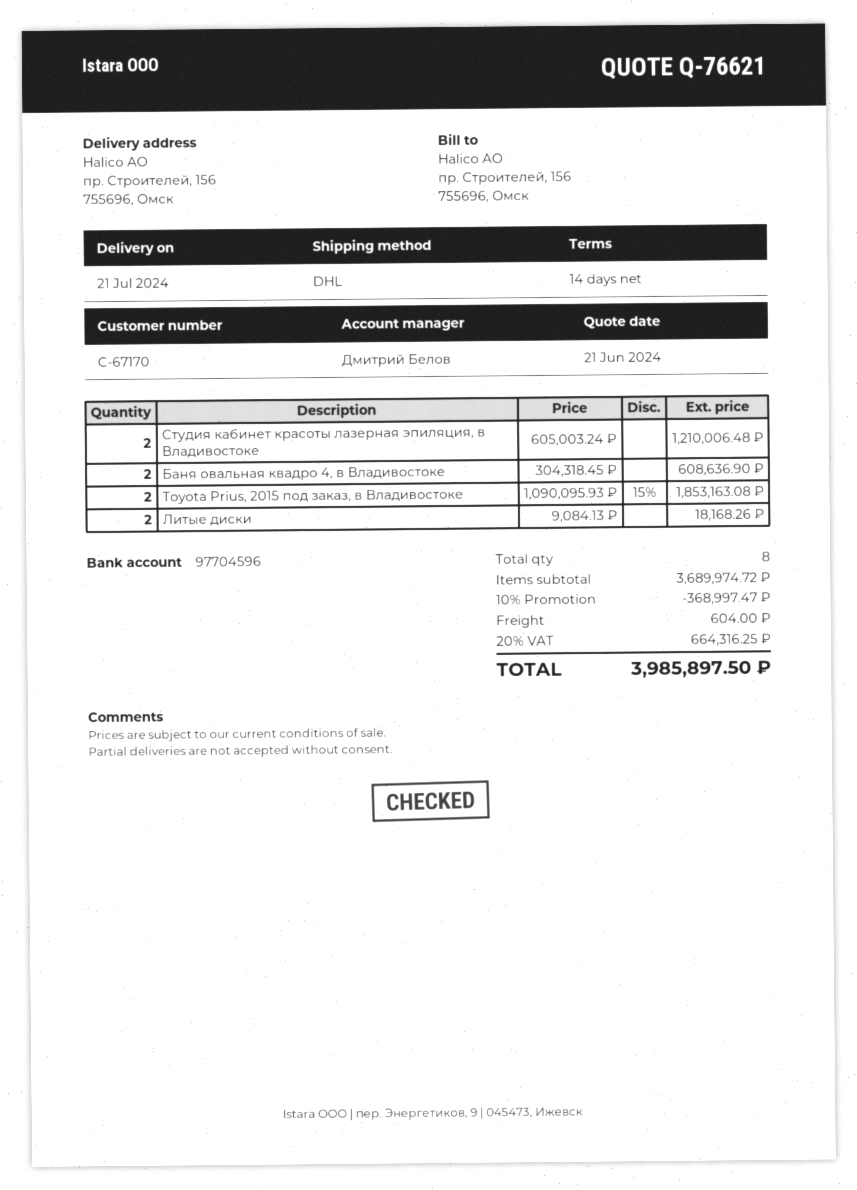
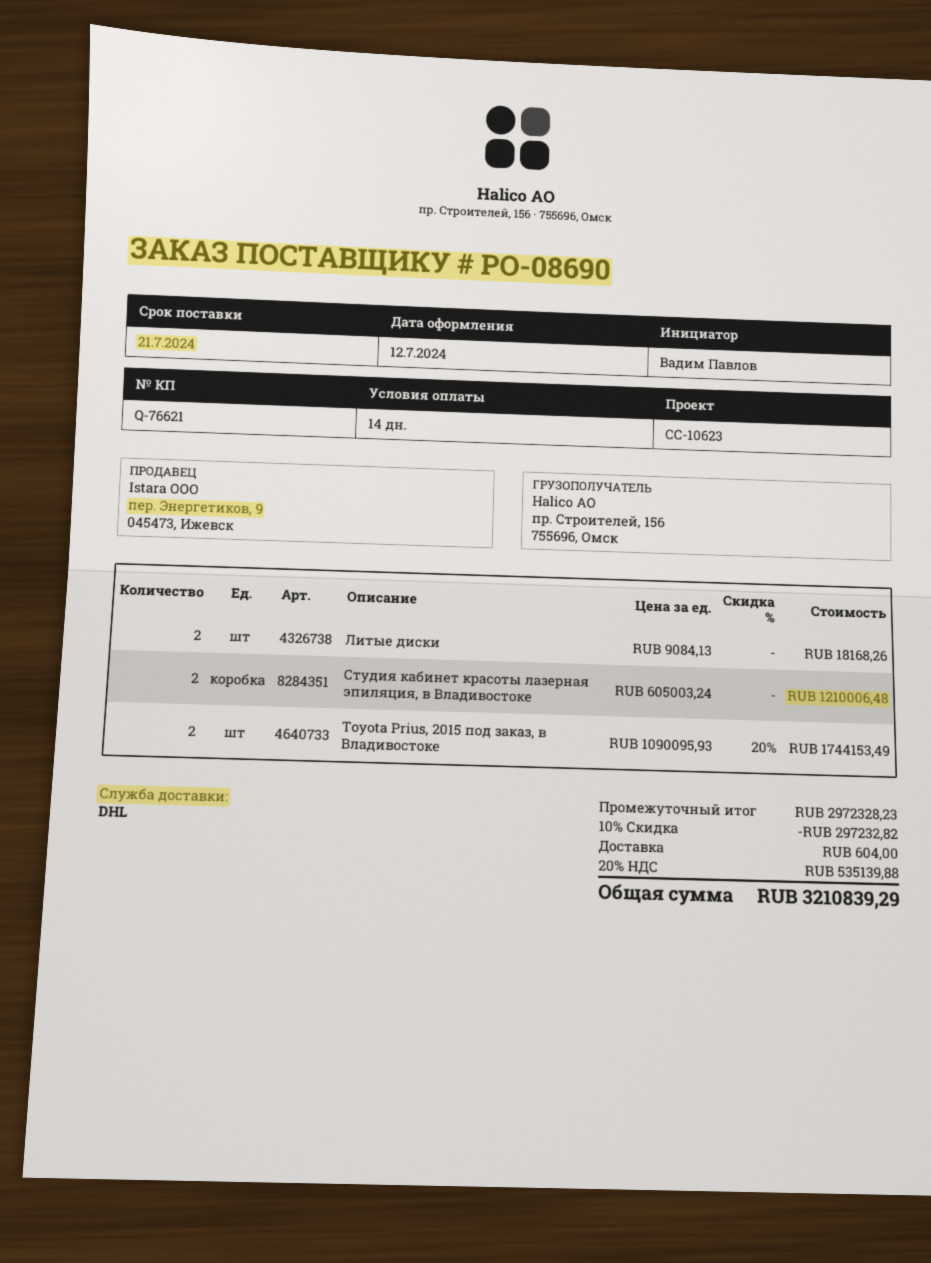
Баня овальная квадро 4, в Владивостоке: 2 x 304318.45 = 608636.90 -> none
Toyota Prius, 2015 под заказ, в Владивостоке: 2 x 1090095.93 - 15% = 1853163.08 -> 2 x 1090095.93 - 20% = 1744153.49
subtotal: 3689974.72 -> 2972328.23
discount: 10% = 368997.47 -> 10% = 297232.82
tax: 20% = 664316.25 -> 20% = 535139.88
total: 3985897.50 -> 3210839.29

